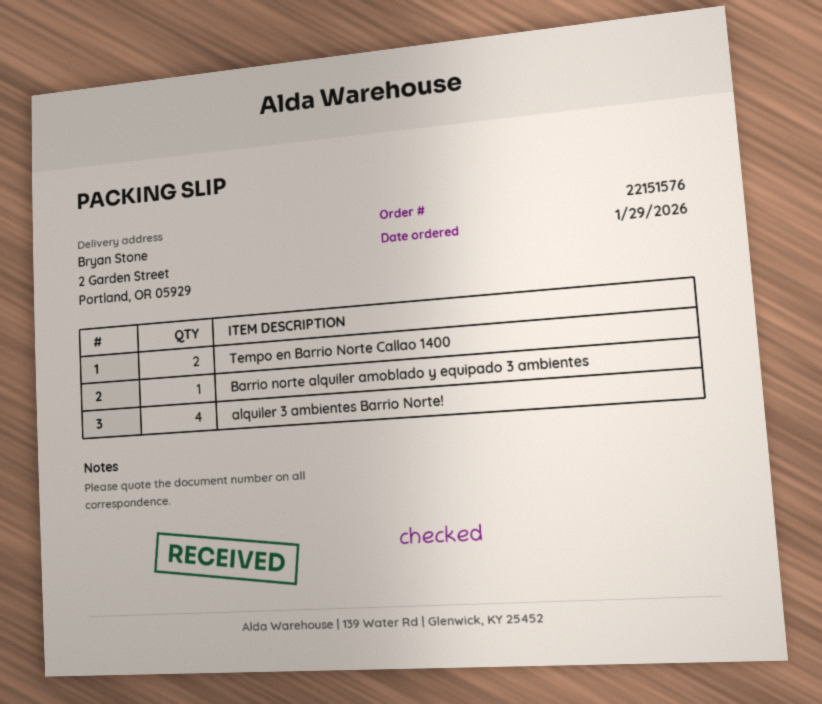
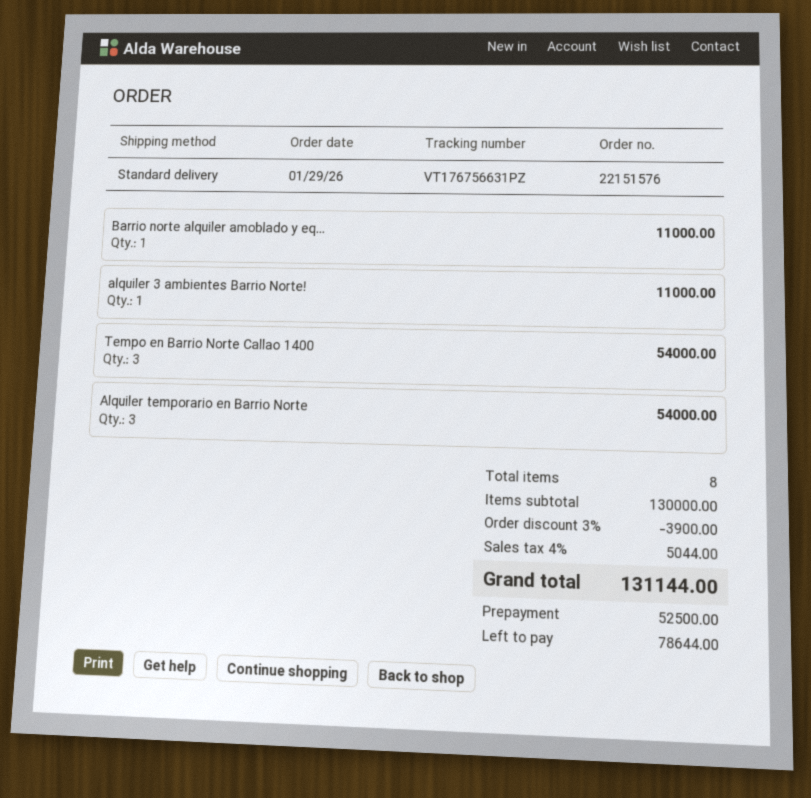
Tempo en Barrio Norte Callao 1400: 2 -> 3
alquiler 3 ambientes Barrio Norte!: 4 -> 1
Alquiler temporario en Barrio Norte: none -> 3

